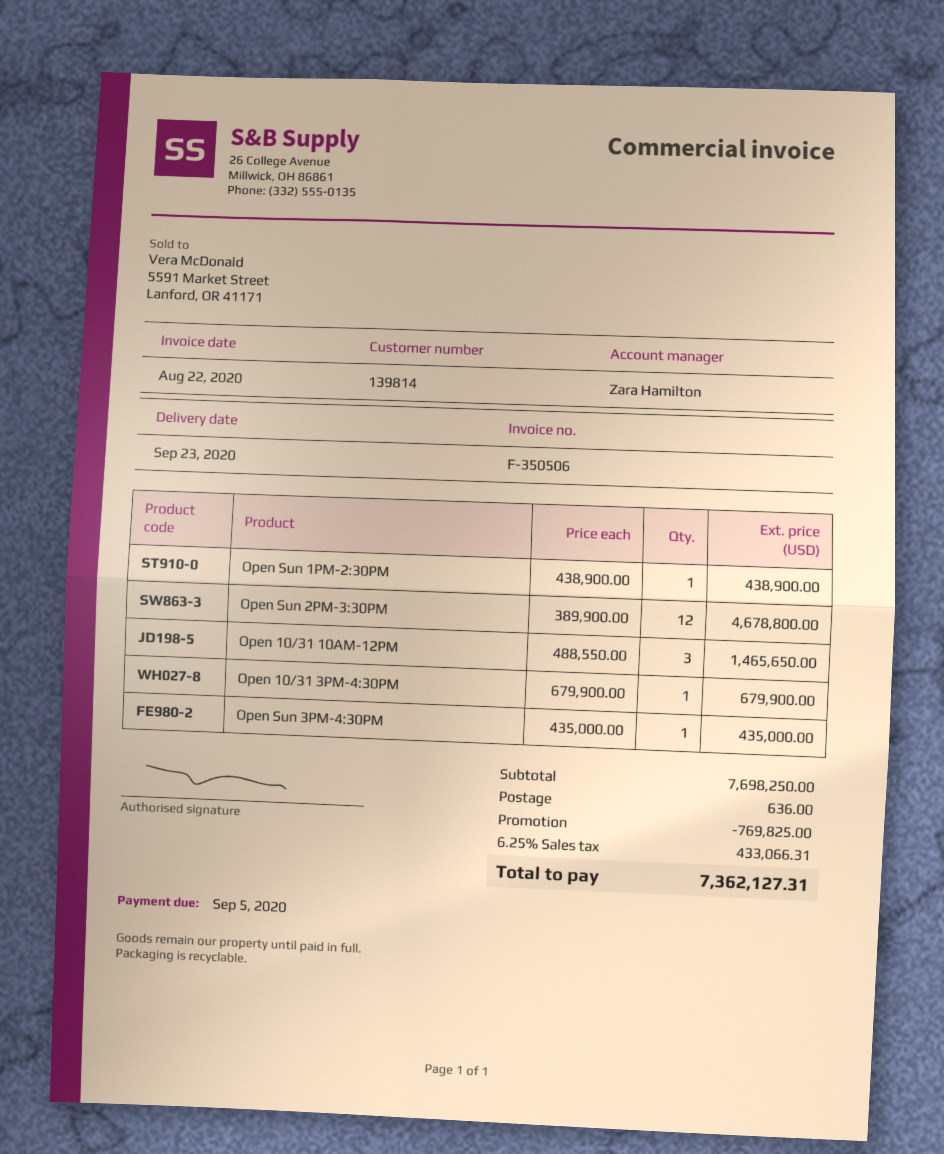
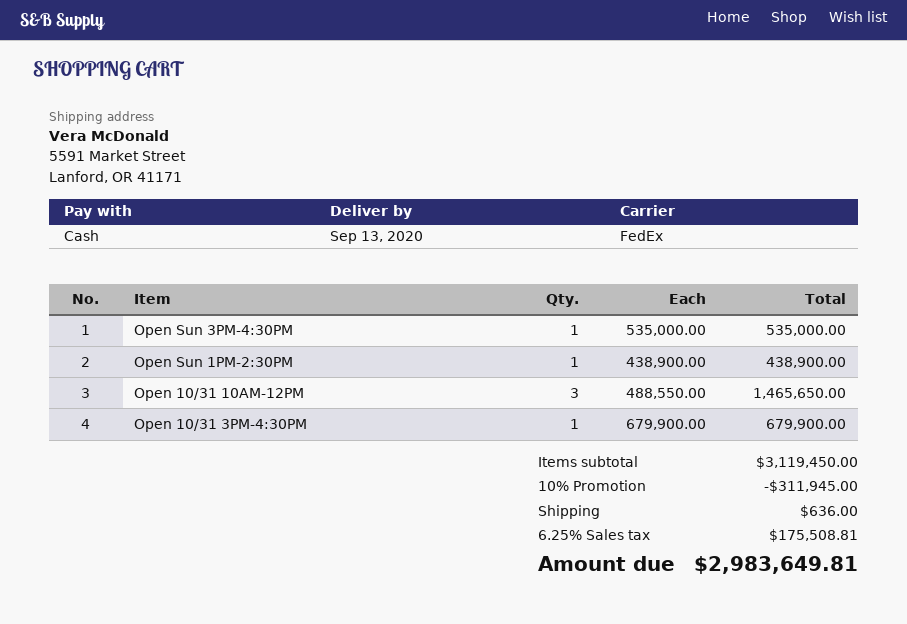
delivery date: 2020-09-23 -> 2020-09-13
Open Sun 2PM-3:30PM: 12 x 389900.00 = 4678800.00 -> none
Open Sun 3PM-4:30PM: 1 x 435000.00 = 435000.00 -> 1 x 535000.00 = 535000.00
subtotal: 7698250.00 -> 3119450.00
discount: 769825.00 -> 311945.00
tax: 6.25% = 433066.31 -> 6.25% = 175508.81
total: 7362127.31 -> 2983649.81

